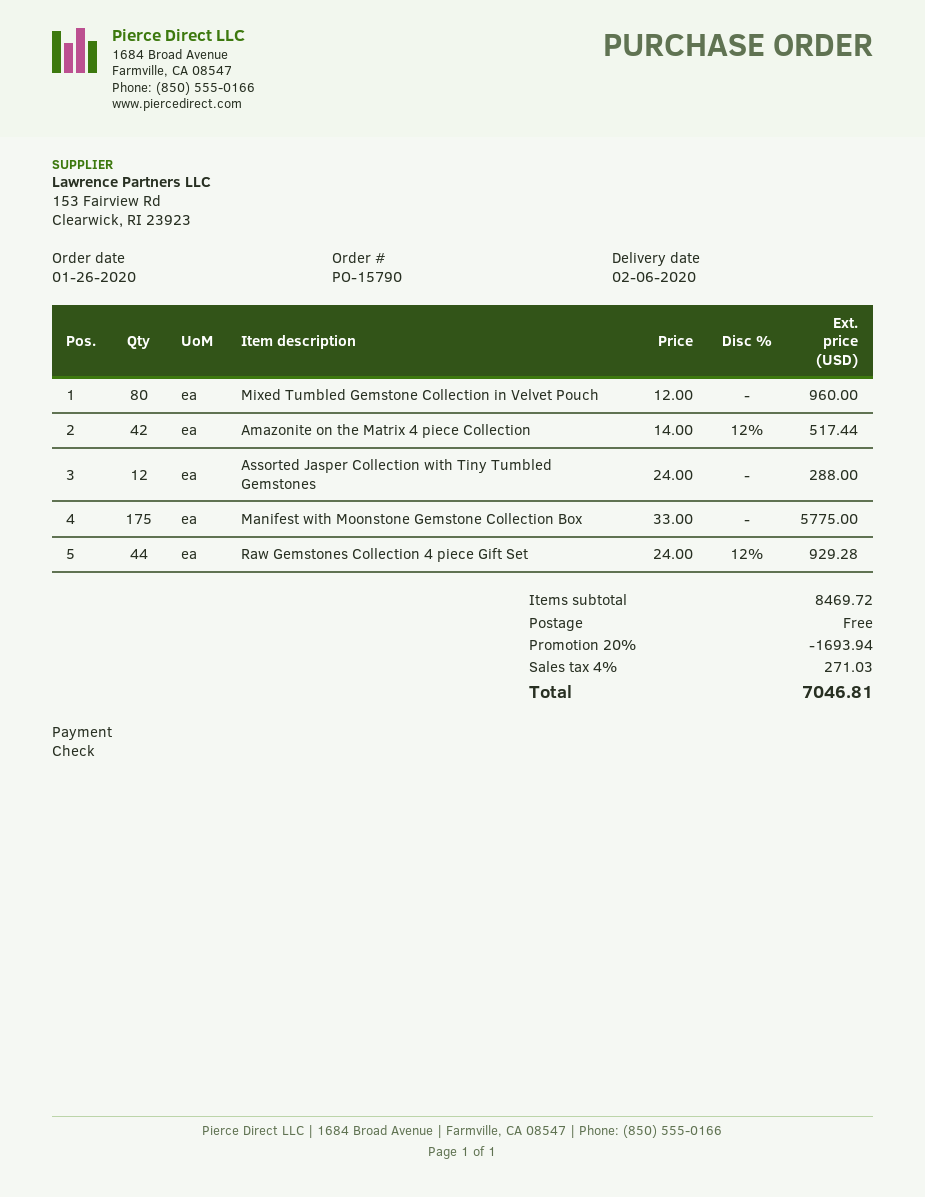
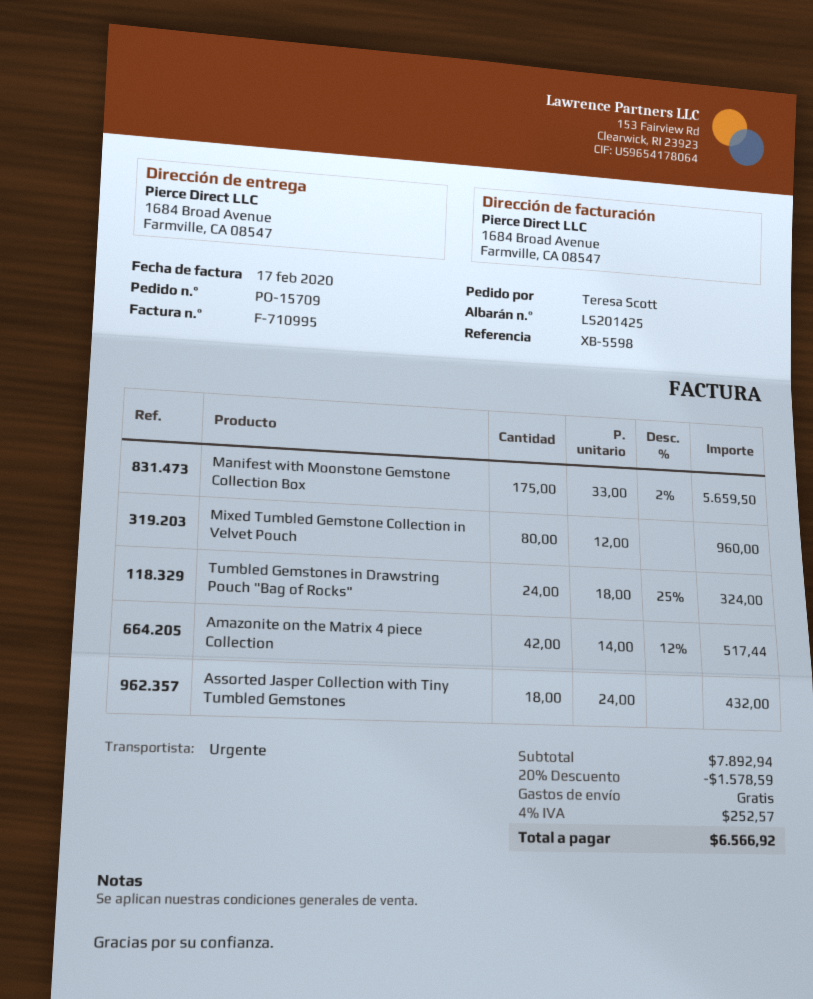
order number: PO-15790 -> PO-15709
Assorted Jasper Collection with Tiny Tumbled Gemstones: 12 x 24.00 = 288.00 -> 18 x 24.00 = 432.00
Manifest with Moonstone Gemstone Collection Box: 175 x 33.00 = 5775.00 -> 175 x 33.00 - 2% = 5659.50
Raw Gemstones Collection 4 piece Gift Set: 44 x 24.00 - 12% = 929.28 -> none
Tumbled Gemstones in Drawstring Pouch "Bag of Rocks": none -> 24 x 18.00 - 25% = 324.00
subtotal: 8469.72 -> 7892.94
discount: 20% = 1693.94 -> 20% = 1578.59
tax: 4% = 271.03 -> 4% = 252.57
total: 7046.81 -> 6566.92

